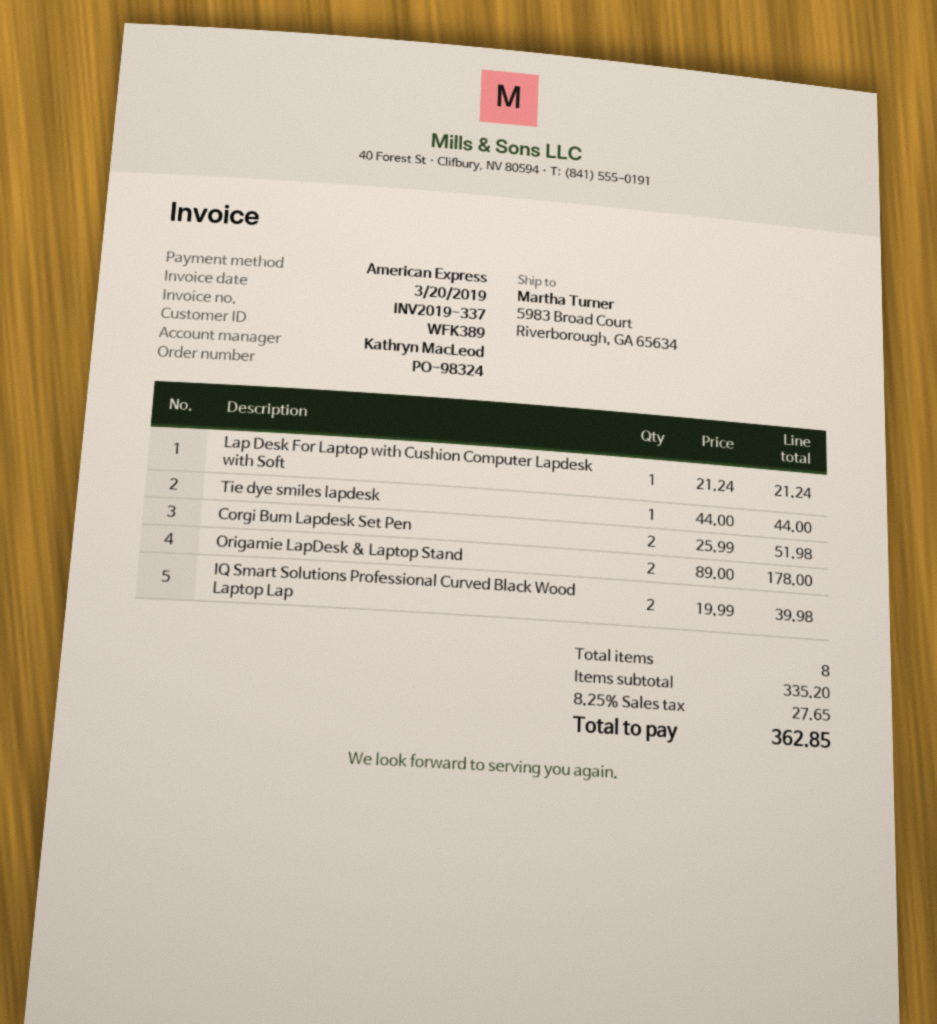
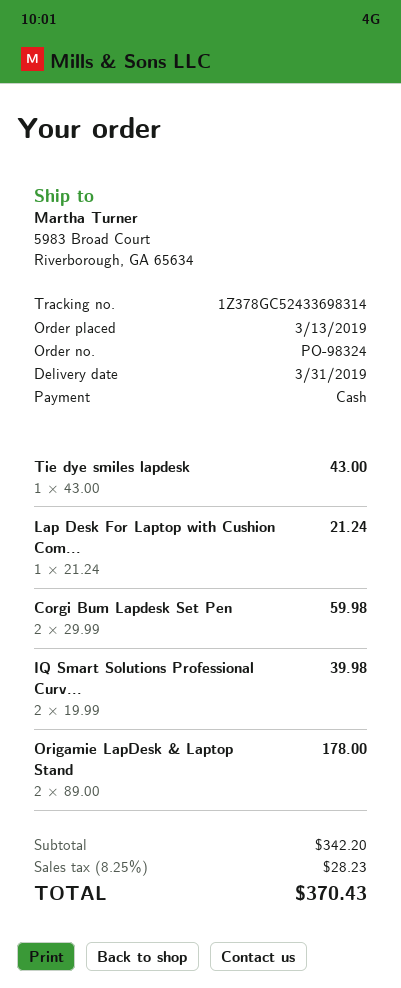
payment method: American Express -> cash
Tie dye smiles lapdesk: 1 x 44.00 = 44.00 -> 1 x 43.00 = 43.00
Corgi Bum Lapdesk Set Pen: 2 x 25.99 = 51.98 -> 2 x 29.99 = 59.98
subtotal: 335.20 -> 342.20
tax: 8.25% = 27.65 -> 8.25% = 28.23
total: 362.85 -> 370.43

